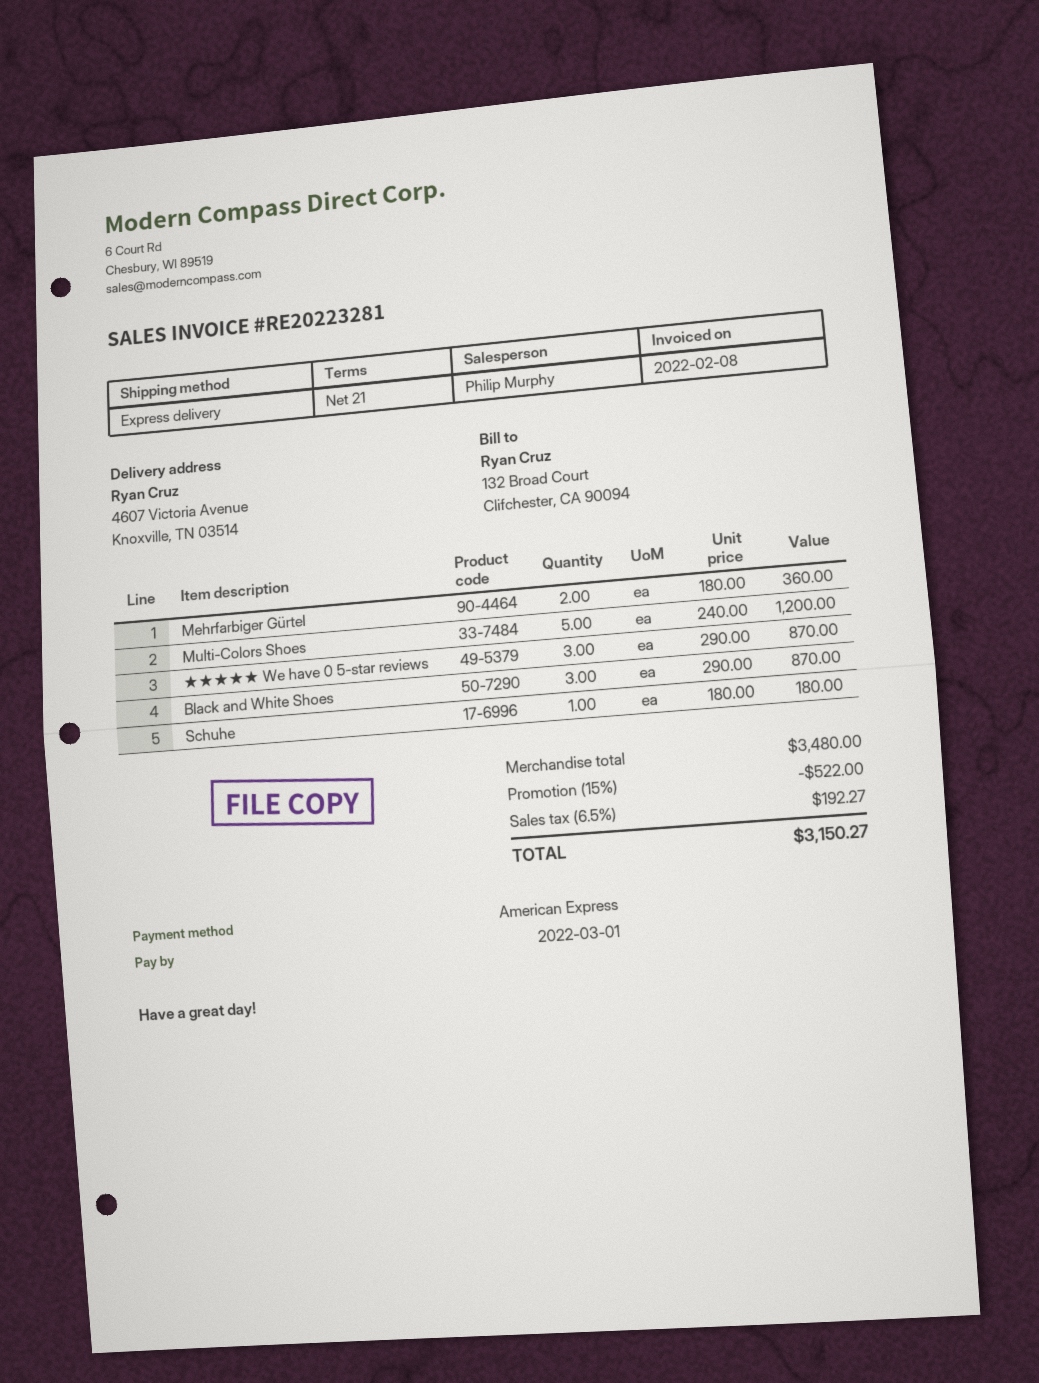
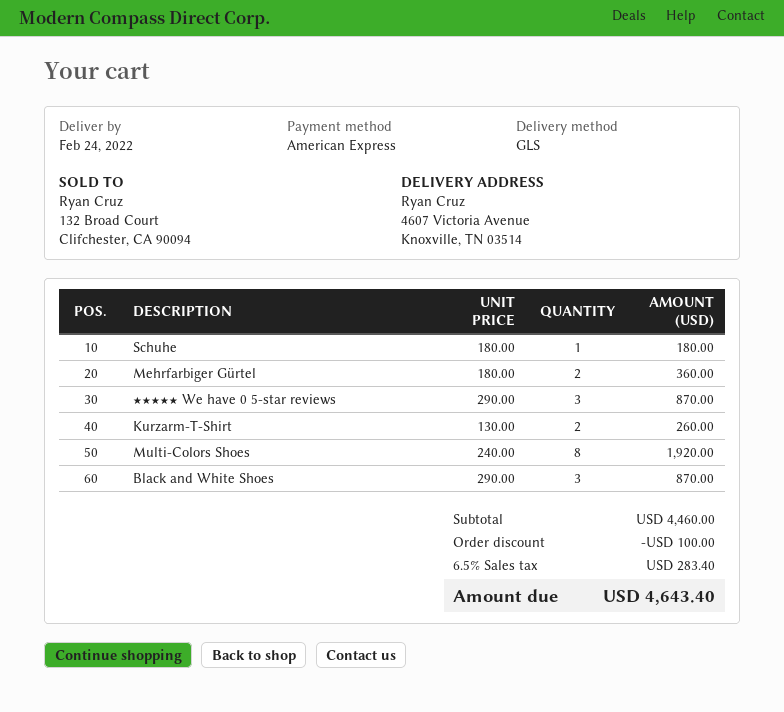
shipping method: express -> GLS
Multi-Colors Shoes: 5 x 240.00 = 1200.00 -> 8 x 240.00 = 1920.00
Kurzarm-T-Shirt: none -> 2 x 130.00 = 260.00
subtotal: 3480.00 -> 4460.00
discount: 522.00 -> 100.00
tax: 6.5% = 192.27 -> 6.5% = 283.40
total: 3150.27 -> 4643.40

